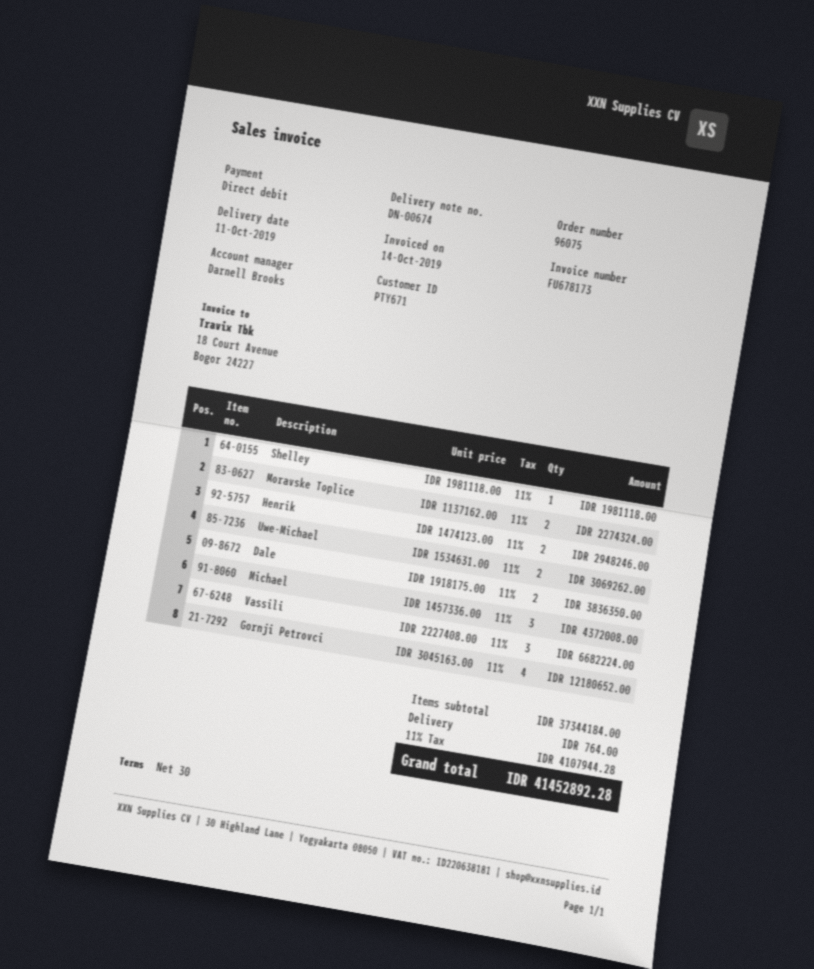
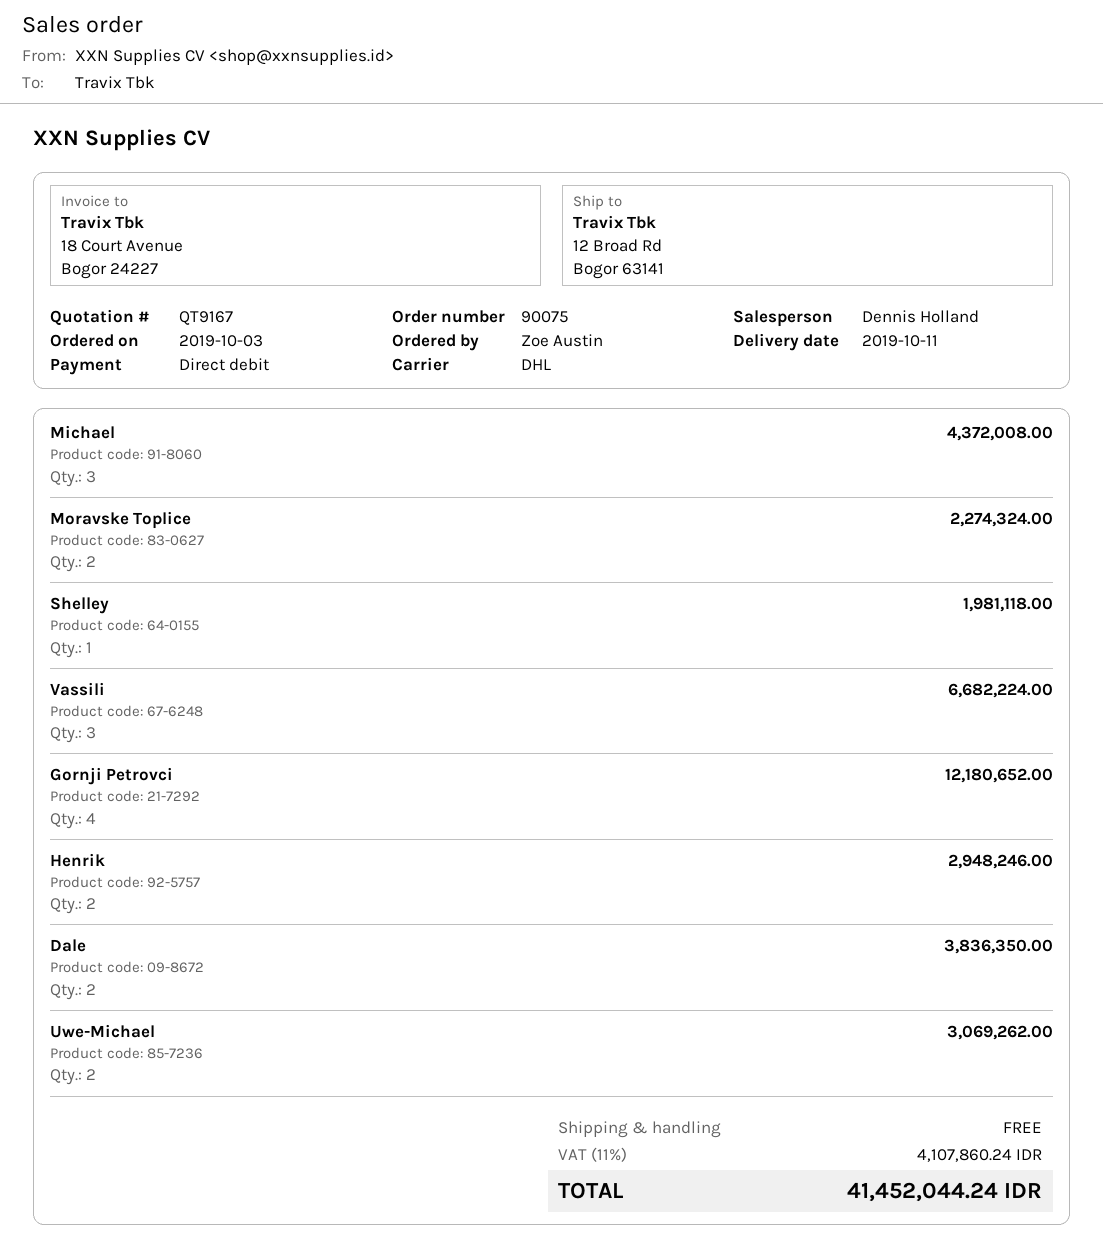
order number: 96075 -> 90075
sales rep: Darnell Brooks -> Dennis Holland
shipping: 764.00 -> 0.00
tax: 11% = 4107944.28 -> 11% = 4107860.24
total: 41452892.28 -> 41452044.24

